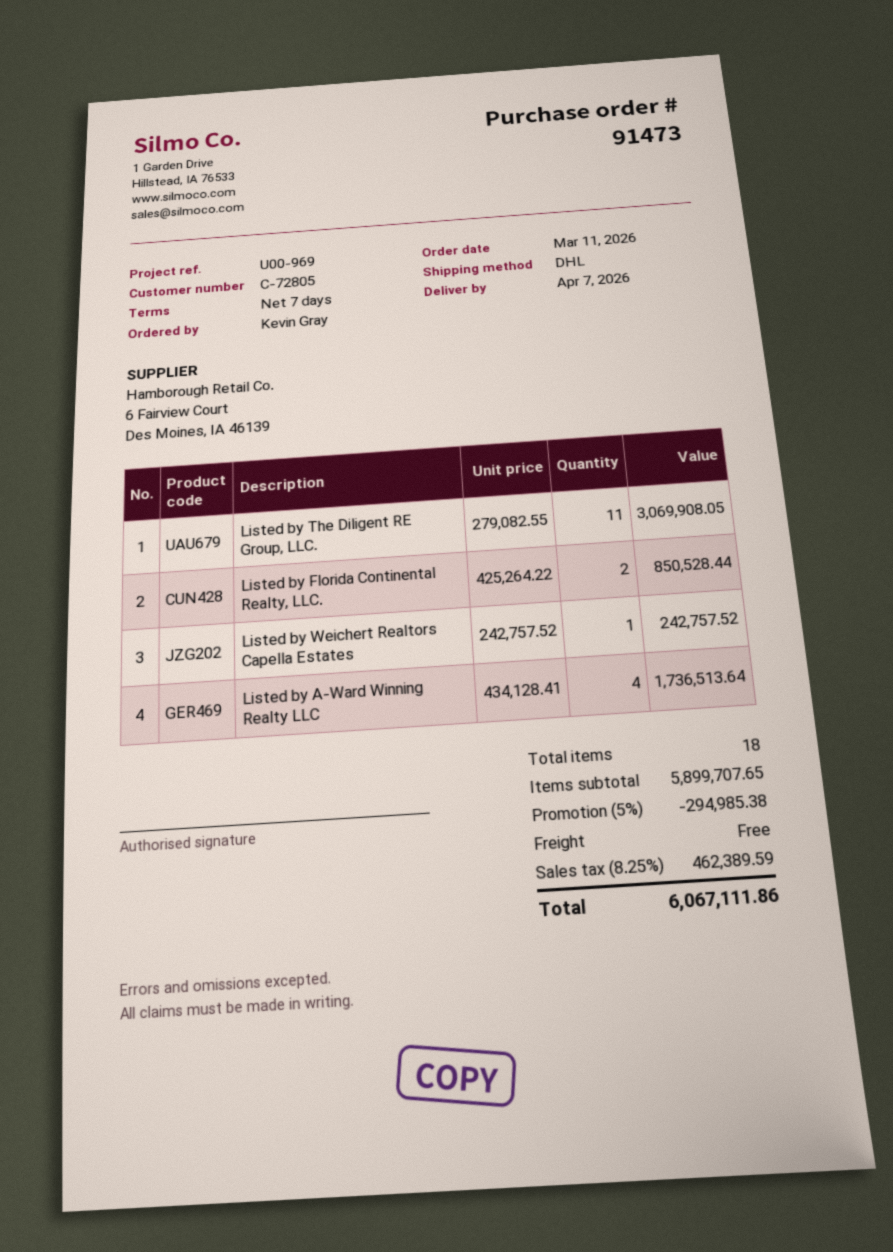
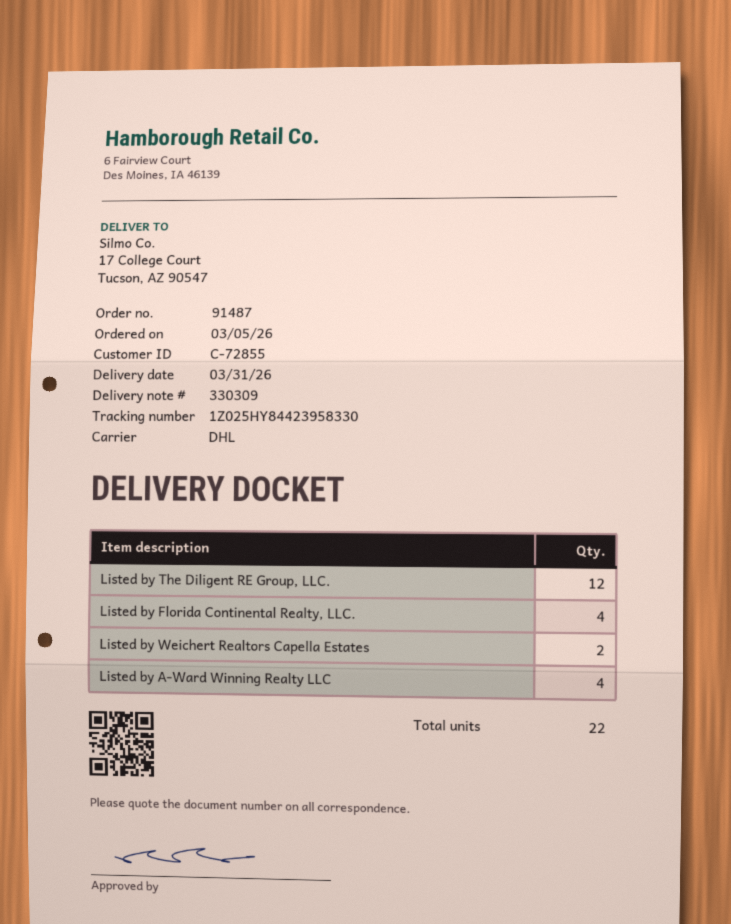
order number: 91473 -> 91487
order date: 2026-03-11 -> 2026-03-05
delivery date: 2026-04-07 -> 2026-03-31
customer number: C-72805 -> C-72855
Listed by The Diligent RE Group, LLC.: 11 -> 12
Listed by Florida Continental Realty, LLC.: 2 -> 4
Listed by Weichert Realtors Capella Estates: 1 -> 2
total quantity: 18 -> 22

